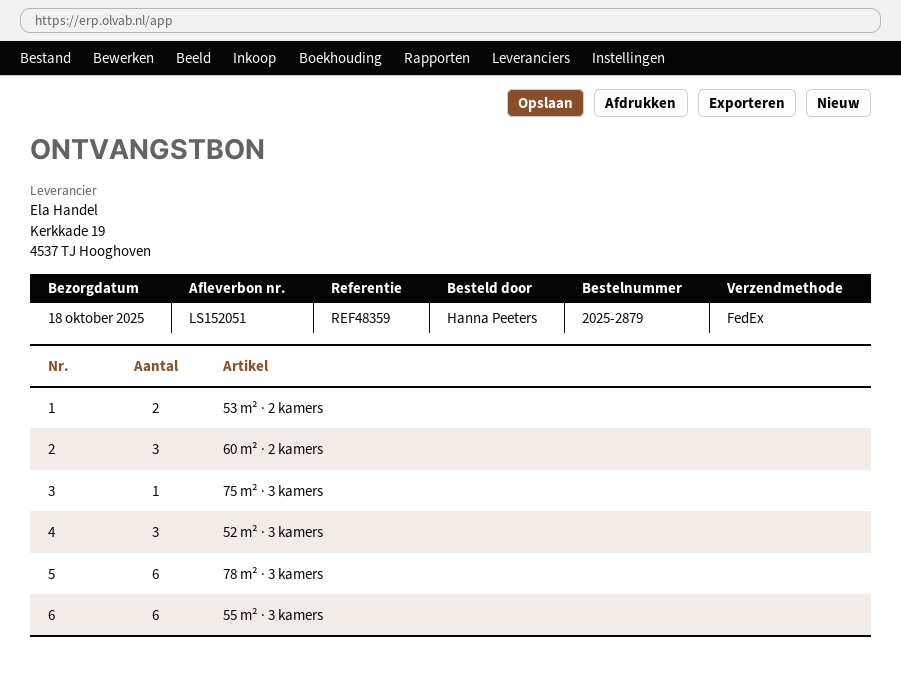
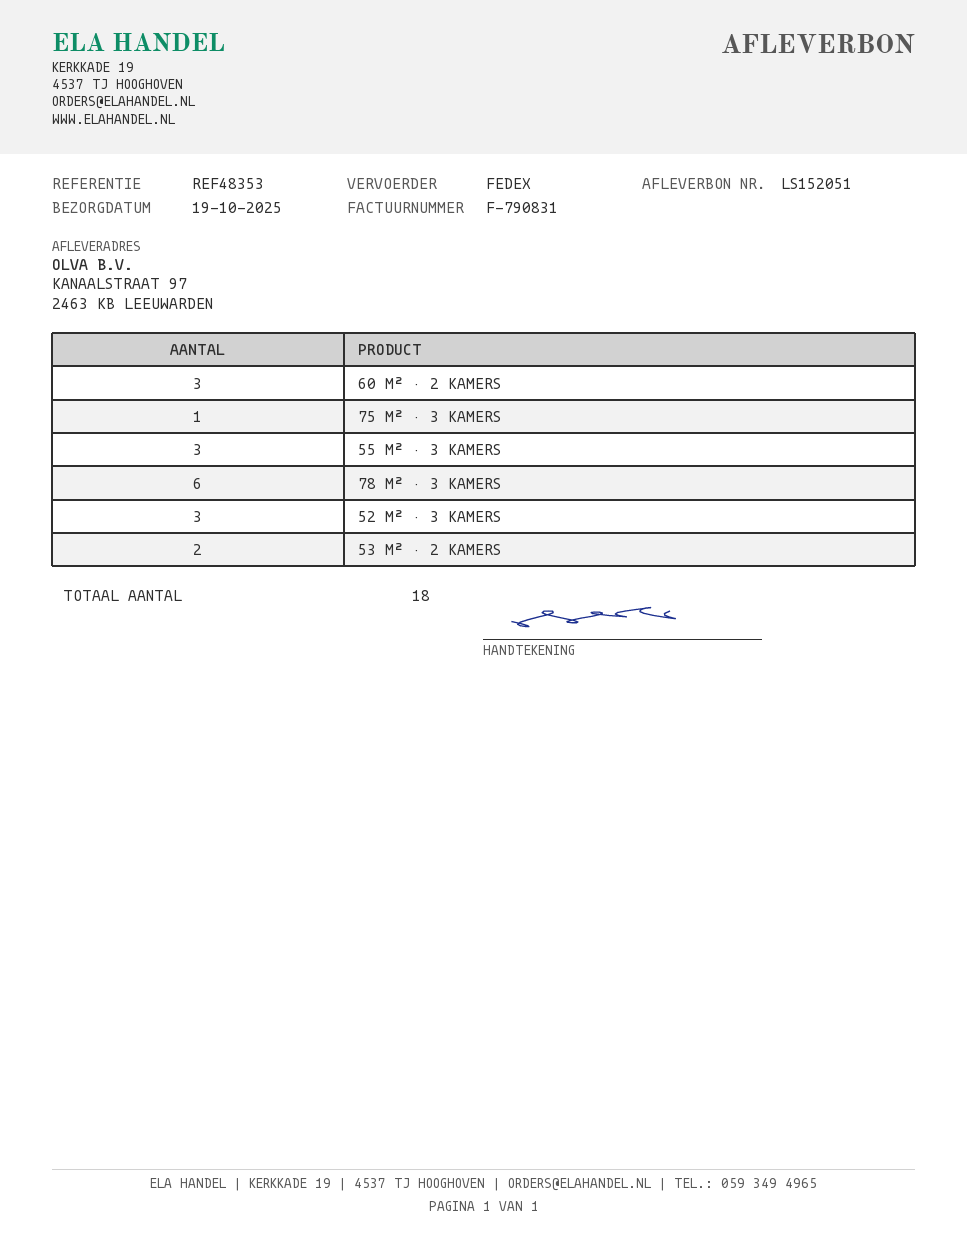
delivery date: 2025-10-18 -> 2025-10-19
reference: REF48359 -> REF48353
55 m² · 3 kamers: 6 -> 3

